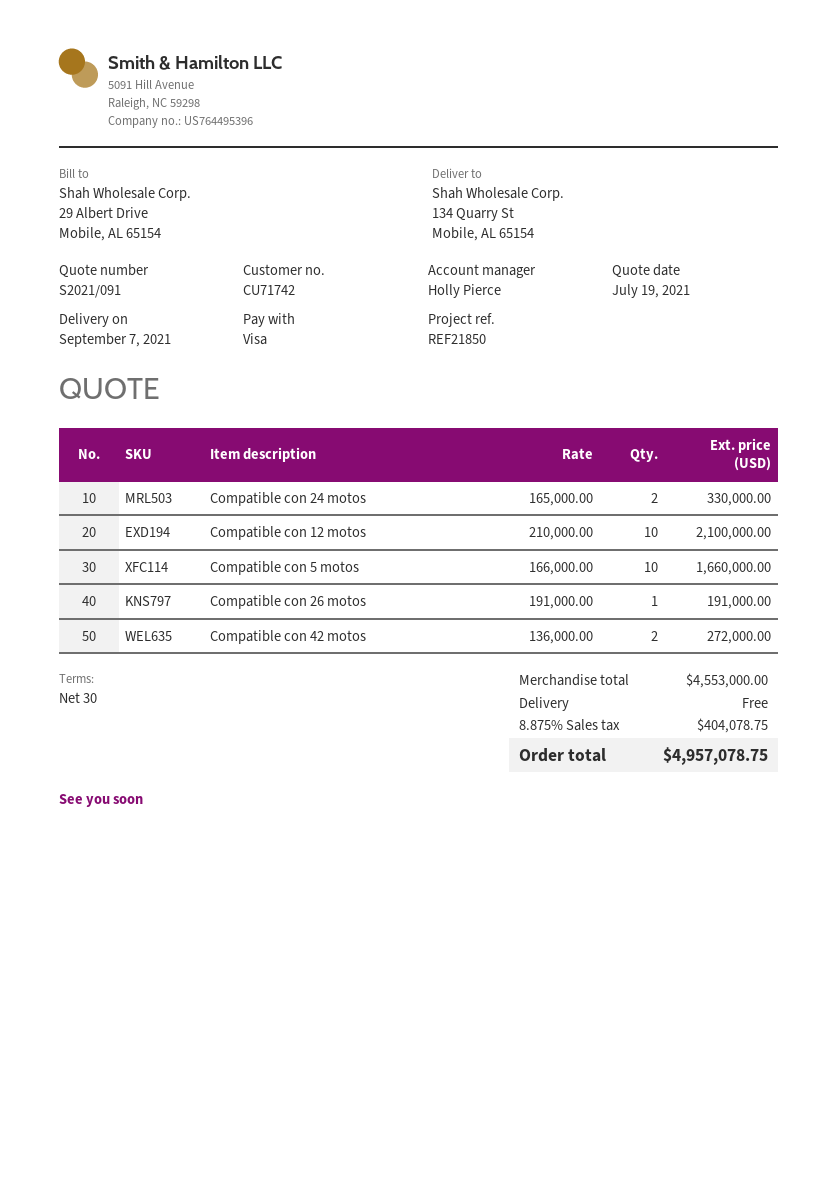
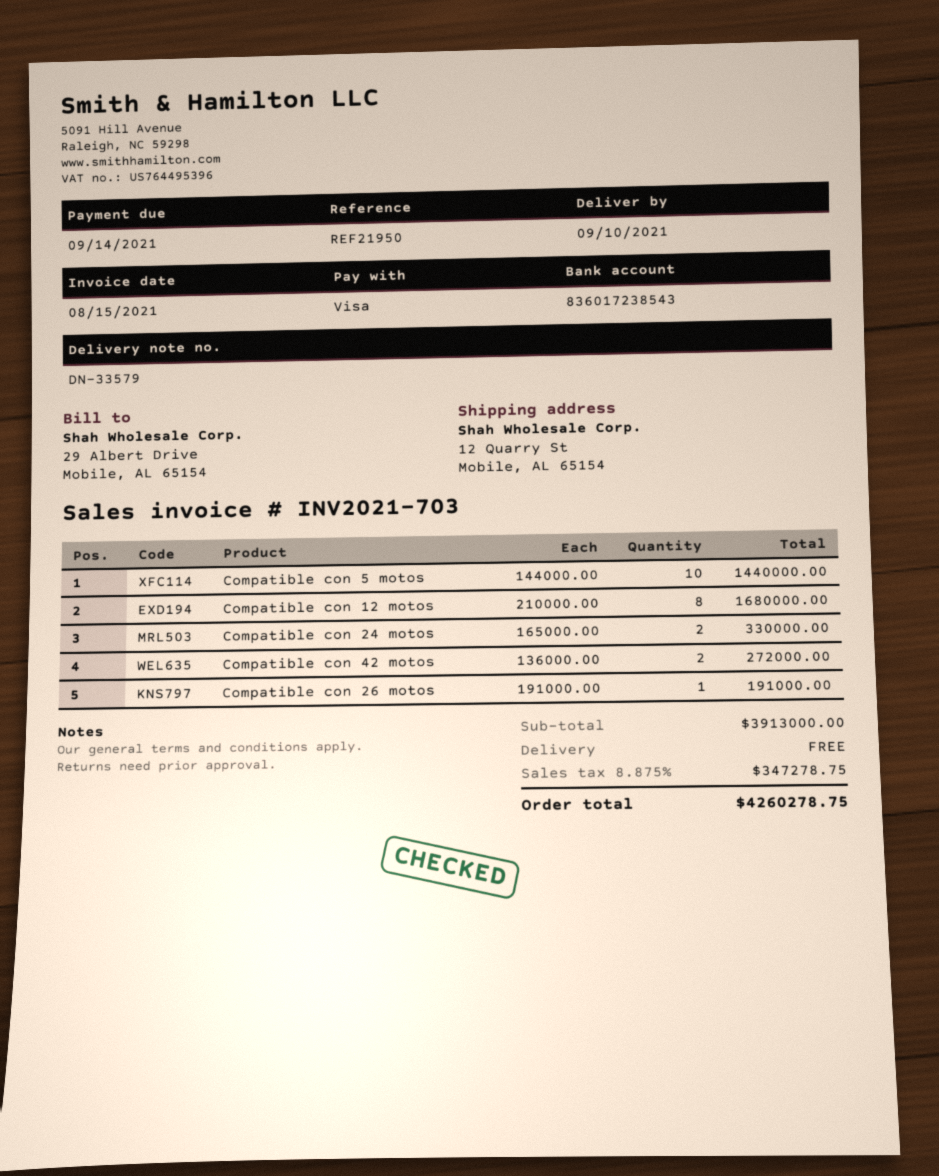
delivery date: 2021-09-07 -> 2021-09-10
reference: REF21850 -> REF21950
ship to: 134 Quarry St, Mobile, AL 65154 -> 12 Quarry St, Mobile, AL 65154
Compatible con 12 motos: 10 x 210000.00 = 2100000.00 -> 8 x 210000.00 = 1680000.00
Compatible con 5 motos: 10 x 166000.00 = 1660000.00 -> 10 x 144000.00 = 1440000.00
subtotal: 4553000.00 -> 3913000.00
tax: 8.875% = 404078.75 -> 8.875% = 347278.75
total: 4957078.75 -> 4260278.75

